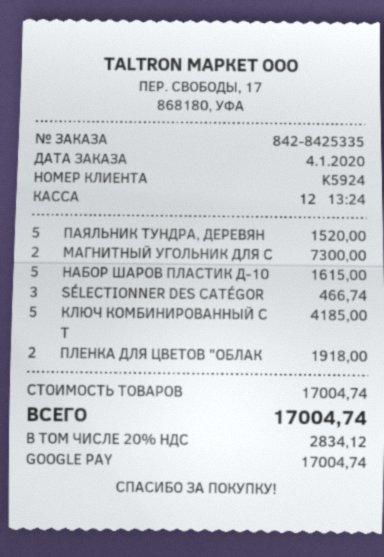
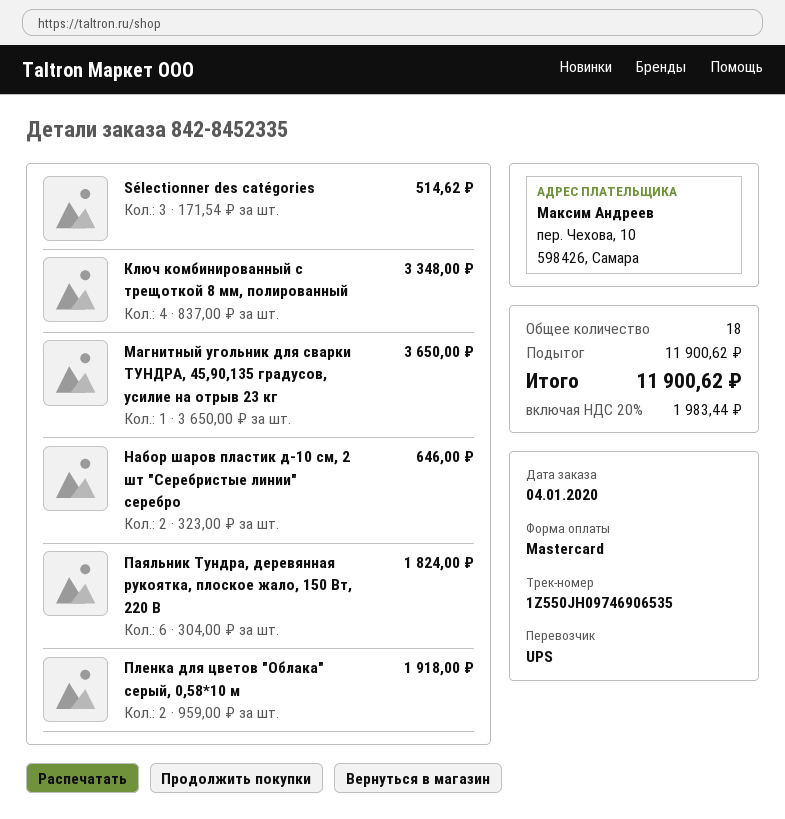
order number: 842-8425335 -> 842-8452335
payment method: Google Pay -> Mastercard
ПАЯЛЬНИК ТУНДРА, ДЕРЕВЯН: 5 for 1520.00 -> 6 for 1824.00
МАГНИТНЫЙ УГОЛЬНИК ДЛЯ С: 2 for 7300.00 -> 1 for 3650.00
НАБОР ШАРОВ ПЛАСТИК Д-10: 5 for 1615.00 -> 2 for 646.00
SÉLECTIONNER DES CATÉGOR: 3 for 466.74 -> 3 for 514.62
КЛЮЧ КОМБИНИРОВАННЫЙ С Т: 5 for 4185.00 -> 4 for 3348.00
subtotal: 17004.74 -> 11900.62
tax: 20% = 2834.12 -> 20% = 1983.44
total: 17004.74 -> 11900.62

